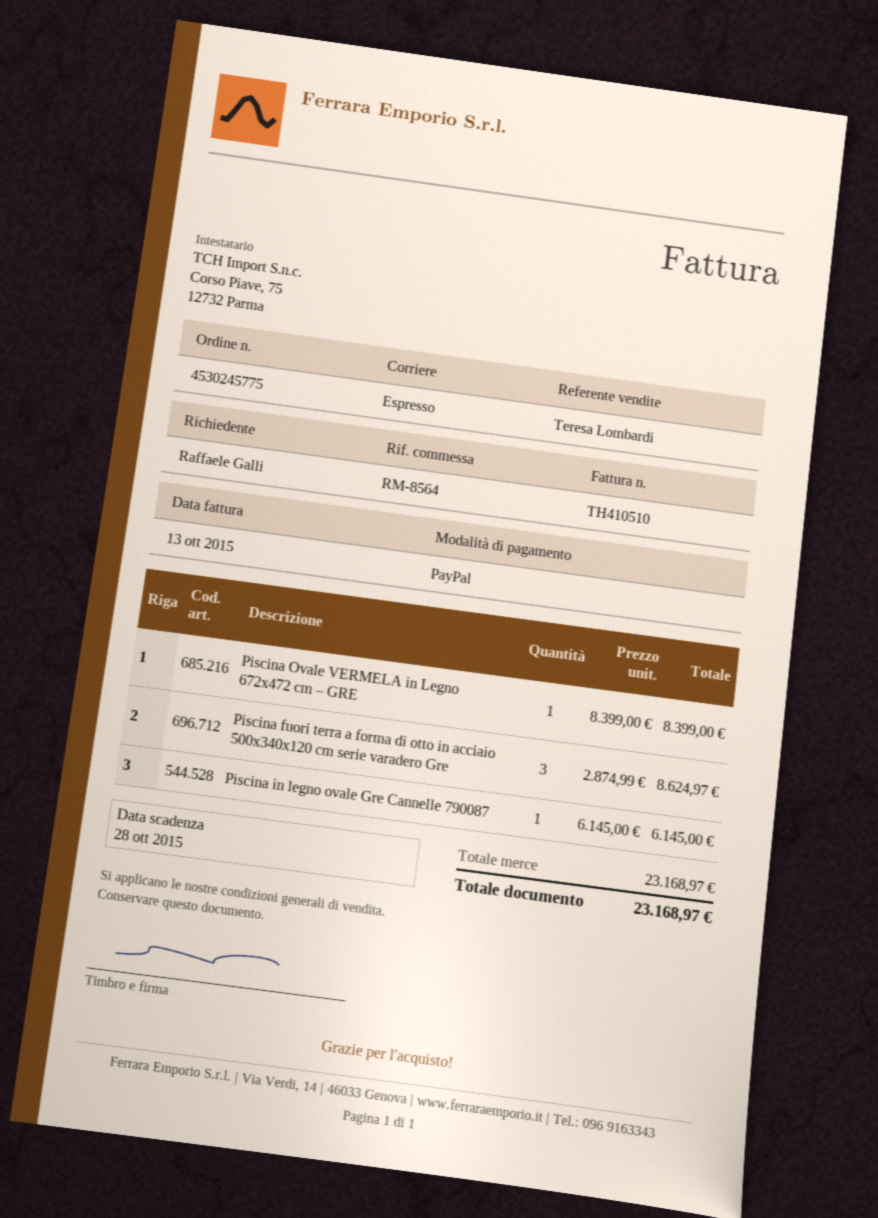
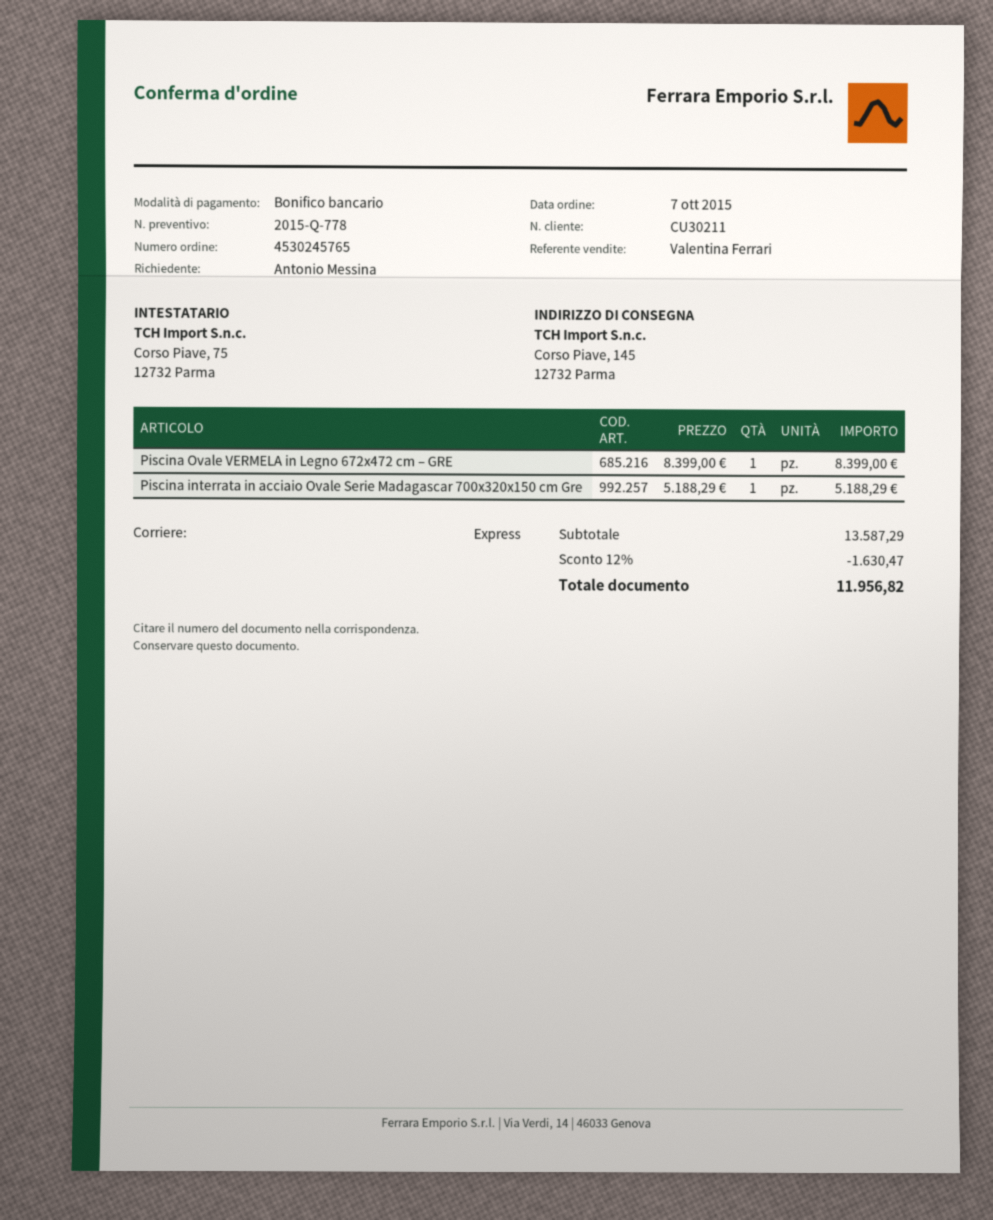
order number: 4530245775 -> 4530245765
ordered by: Raffaele Galli -> Antonio Messina
sales rep: Teresa Lombardi -> Valentina Ferrari
payment method: PayPal -> bank transfer
Piscina fuori terra a forma di otto in acciaio 500x340x120 cm serie varadero Gre: 3 x 2874.99 = 8624.97 -> none
Piscina in legno ovale Gre Cannelle 790087: 1 x 6145.00 = 6145.00 -> none
Piscina interrata in acciaio Ovale Serie Madagascar 700x320x150 cm Gre: none -> 1 x 5188.29 = 5188.29
subtotal: 23168.97 -> 13587.29
discount: none -> 12% = 1630.47
total: 23168.97 -> 11956.82

